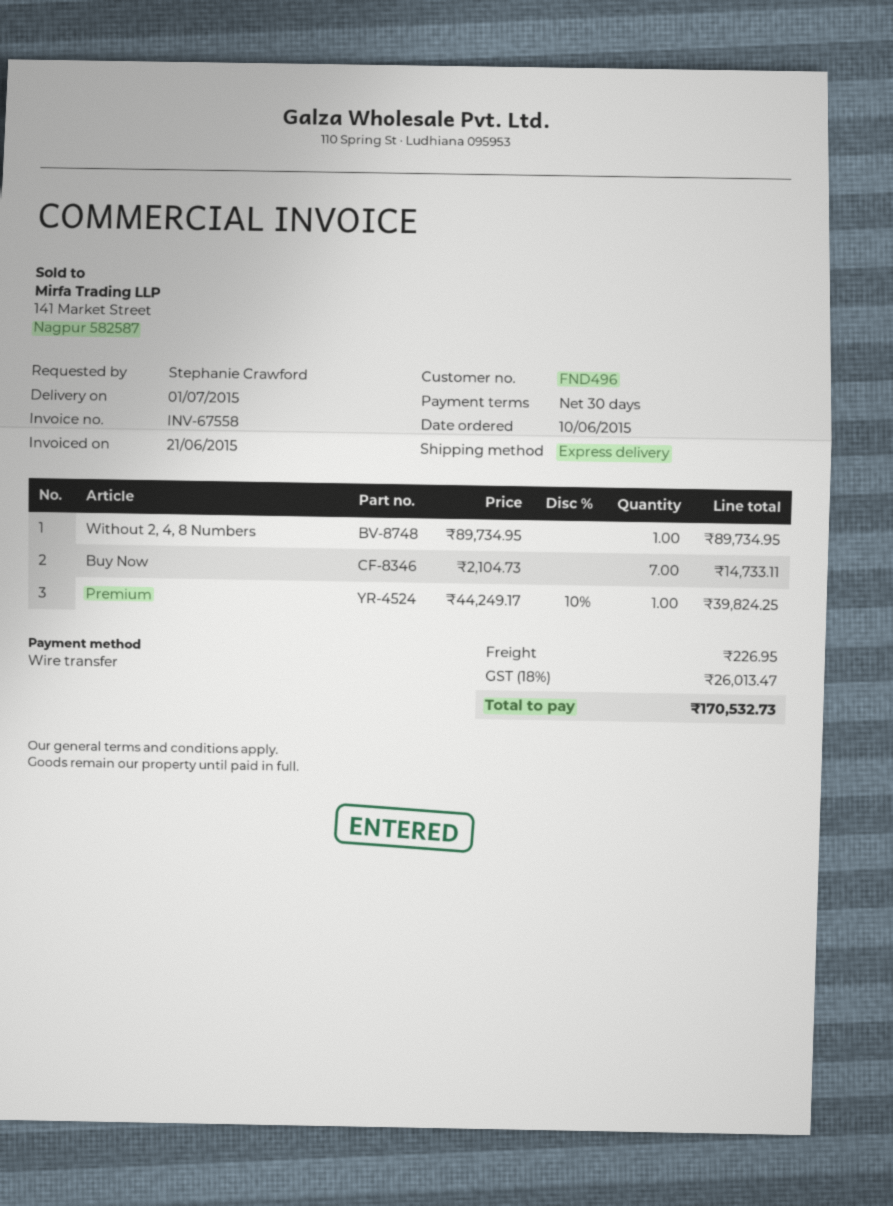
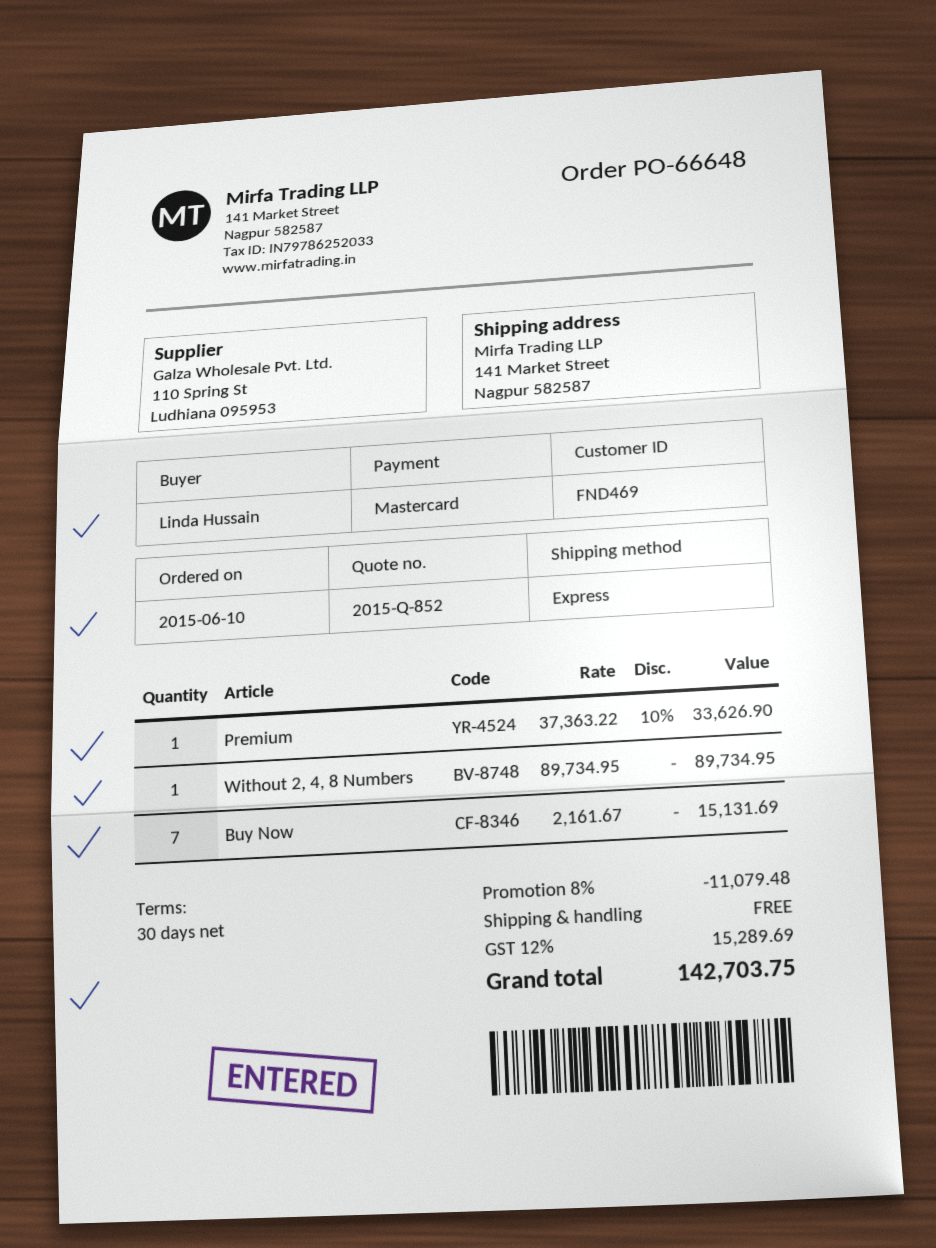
customer number: FND496 -> FND469
ordered by: Stephanie Crawford -> Linda Hussain
payment method: bank transfer -> Mastercard
Buy Now: 7 x 2104.73 = 14733.11 -> 7 x 2161.67 = 15131.69
Premium: 1 x 44249.17 - 10% = 39824.25 -> 1 x 37363.22 - 10% = 33626.90
discount: none -> 8% = 11079.48
shipping: 226.95 -> 0.00
tax: 18% = 26013.47 -> 12% = 15289.69
total: 170532.73 -> 142703.75

